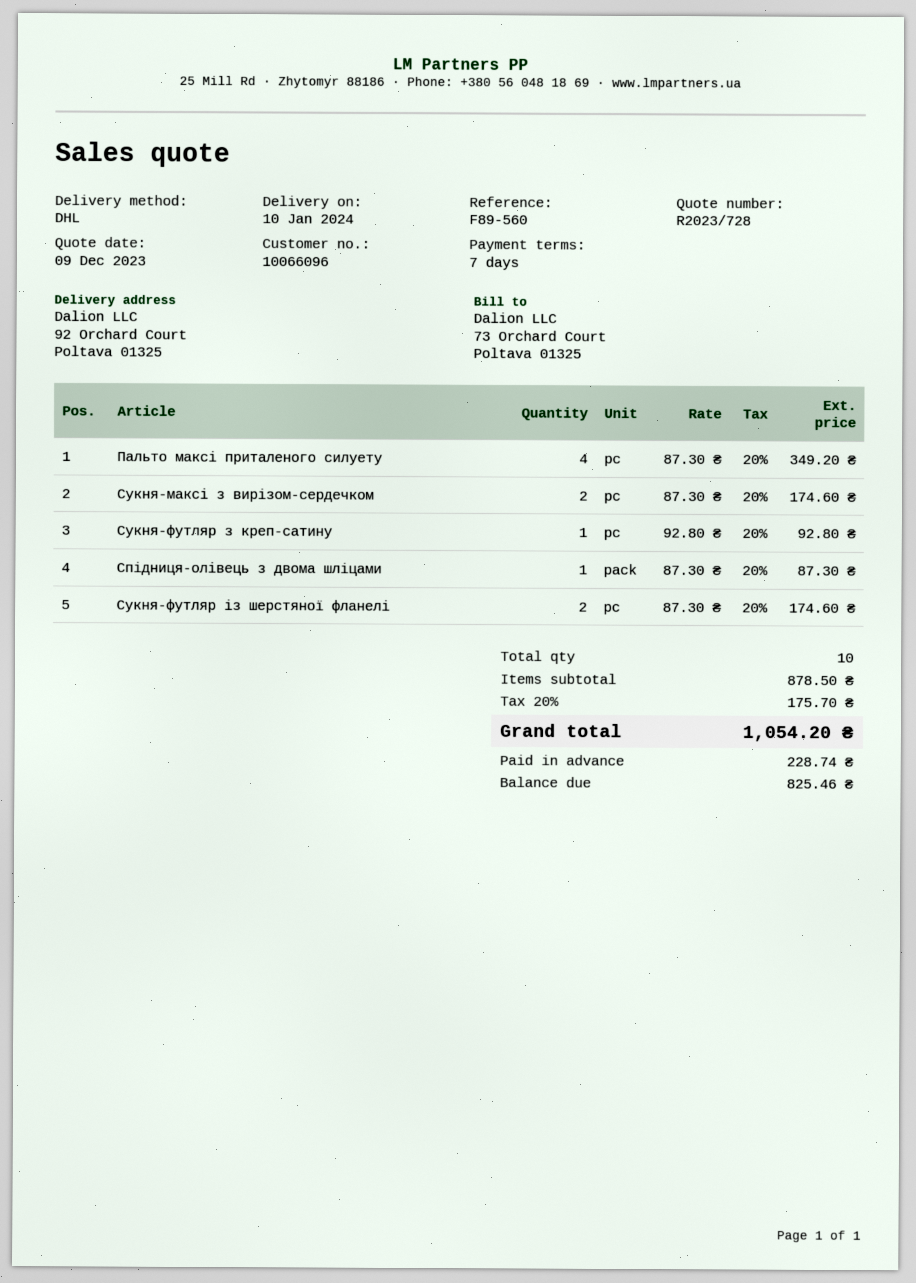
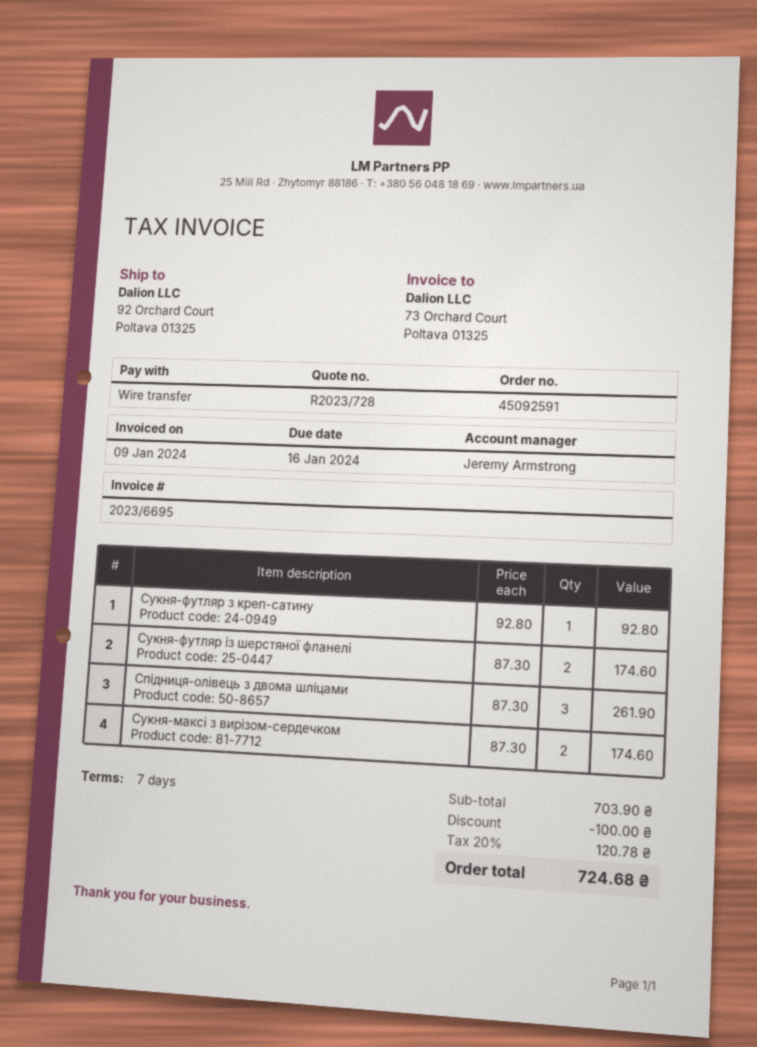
Пальто максі приталеного силуету: 4 x 87.30 = 349.20 -> none
Спідниця-олівець з двома шліцами: 1 x 87.30 = 87.30 -> 3 x 87.30 = 261.90
subtotal: 878.50 -> 703.90
discount: none -> 100.00
tax: 20% = 175.70 -> 20% = 120.78
total: 1054.20 -> 724.68

